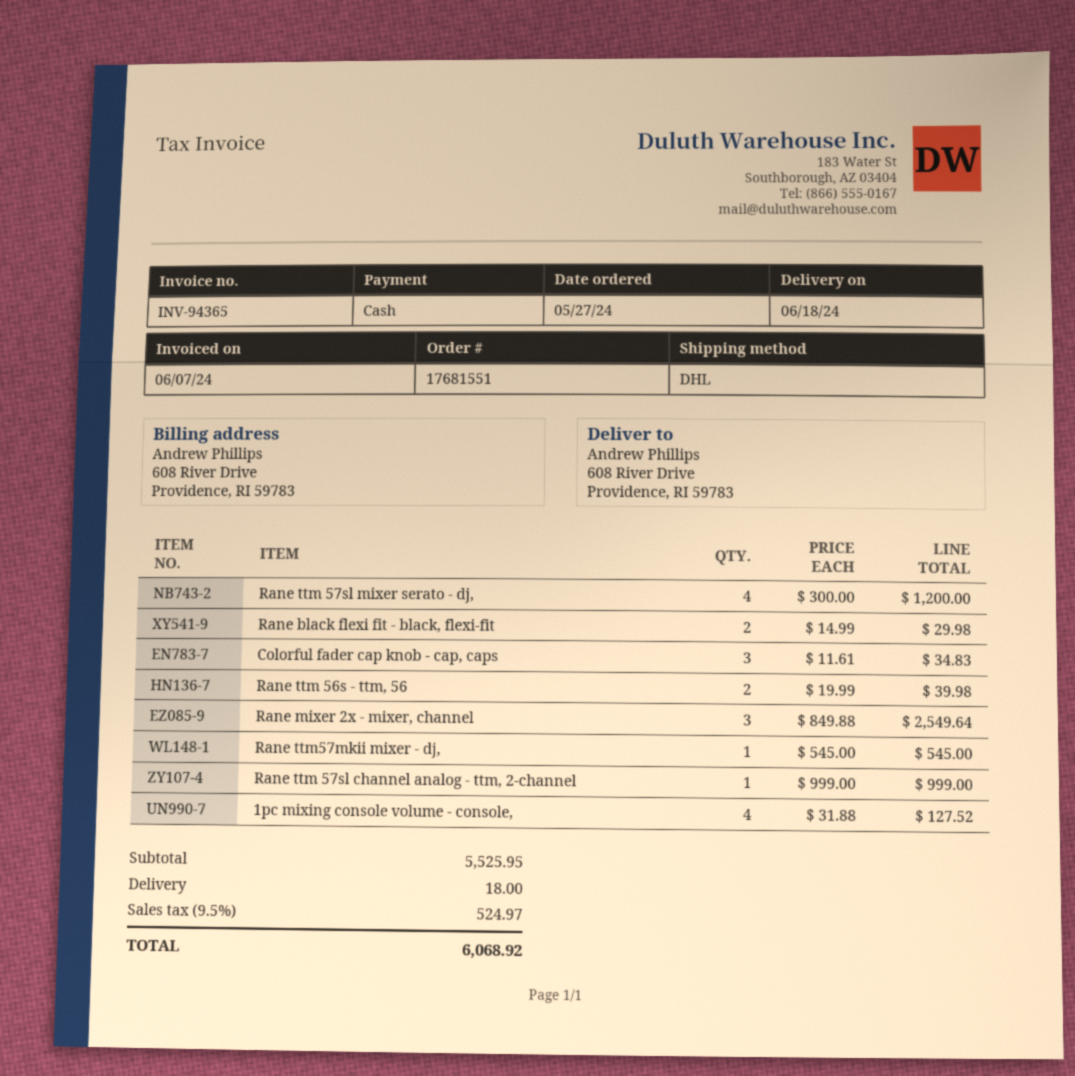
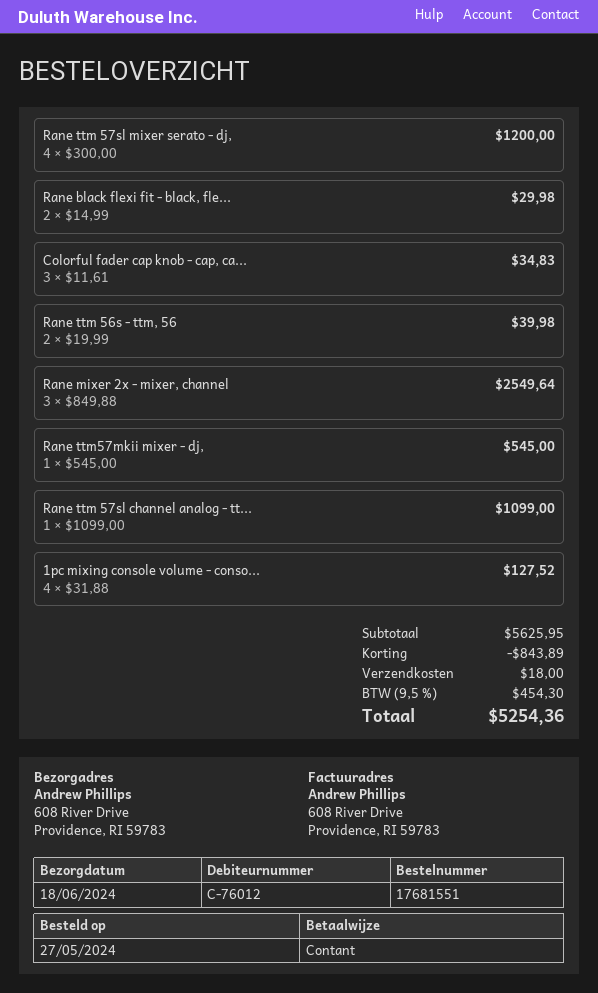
Rane ttm 57sl channel analog - ttm, 2-channel: 1 x 999.00 = 999.00 -> 1 x 1099.00 = 1099.00
subtotal: 5525.95 -> 5625.95
discount: none -> 843.89
tax: 9.5% = 524.97 -> 9.5% = 454.30
total: 6068.92 -> 5254.36

